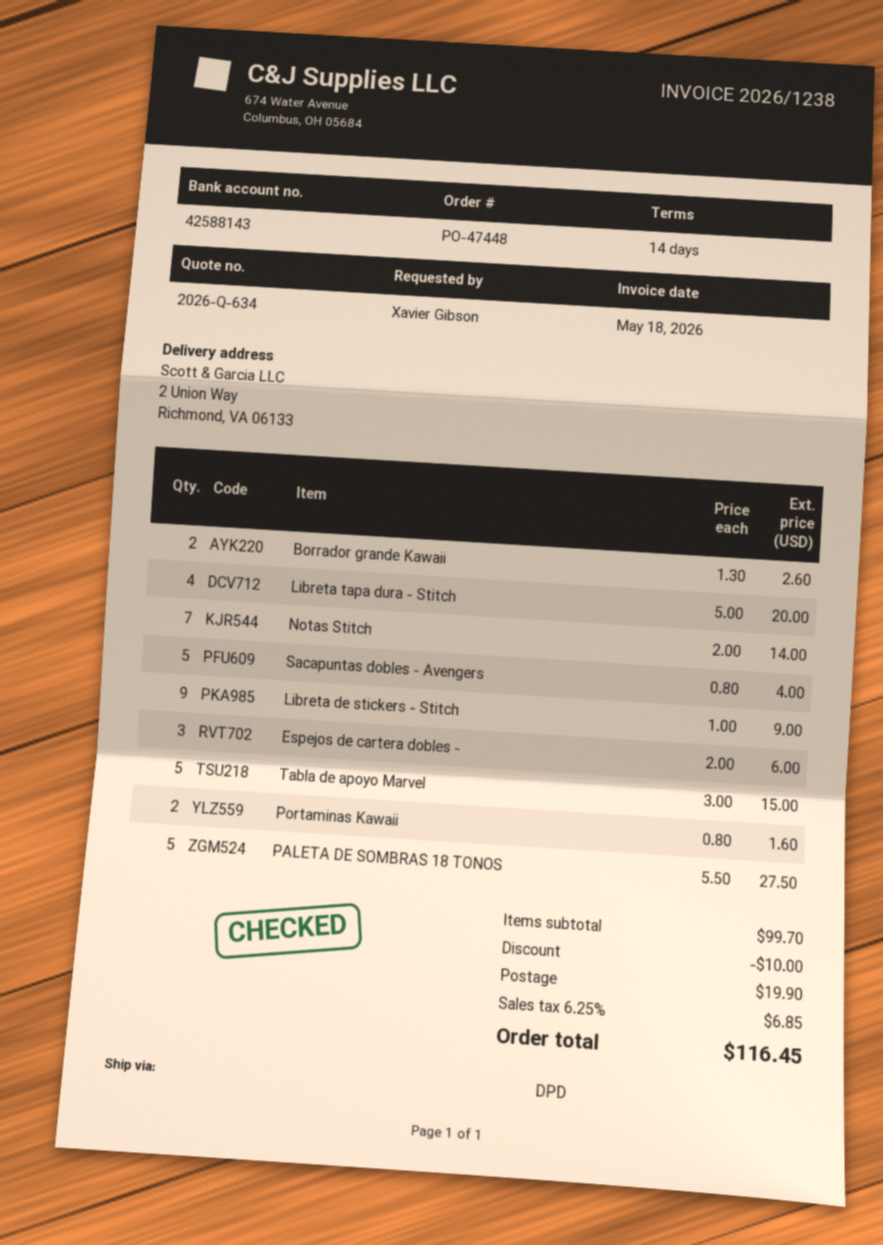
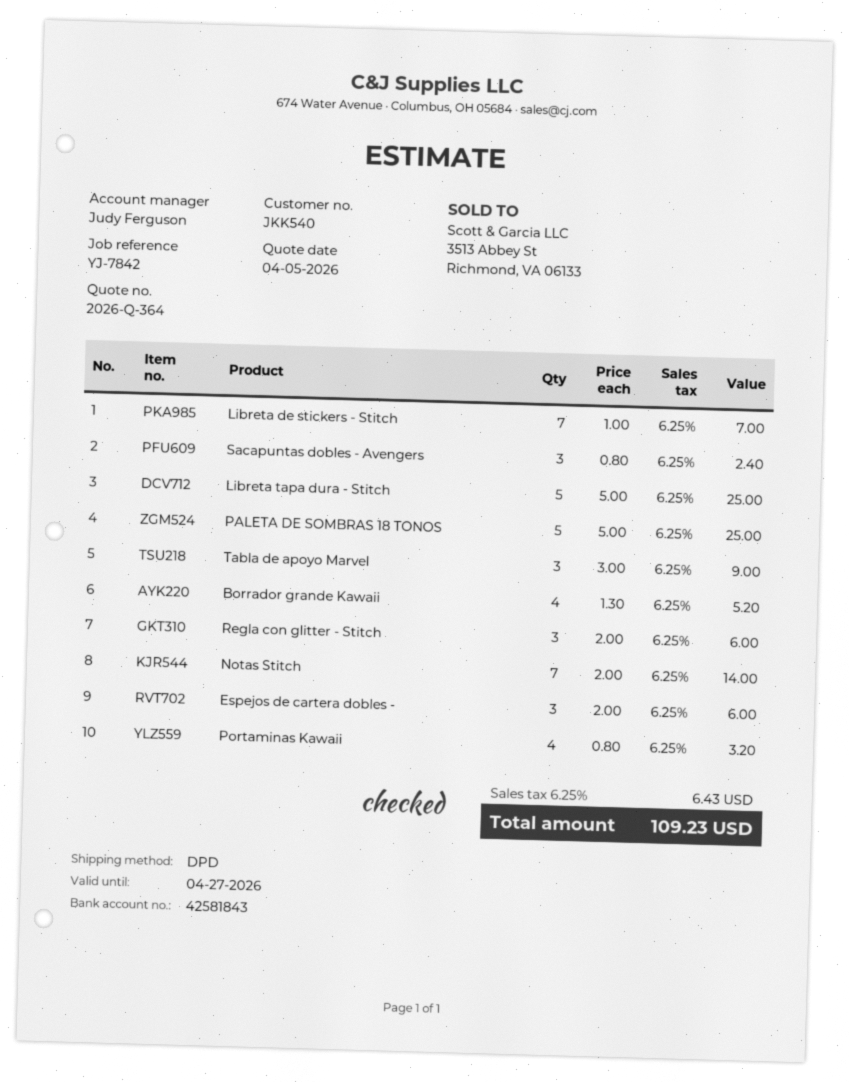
quote number: 2026-Q-634 -> 2026-Q-364
bank account: 42588143 -> 42581843
Borrador grande Kawaii: 2 x 1.30 = 2.60 -> 4 x 1.30 = 5.20
Libreta tapa dura - Stitch: 4 x 5.00 = 20.00 -> 5 x 5.00 = 25.00
Sacapuntas dobles - Avengers: 5 x 0.80 = 4.00 -> 3 x 0.80 = 2.40
Libreta de stickers - Stitch: 9 x 1.00 = 9.00 -> 7 x 1.00 = 7.00
Tabla de apoyo Marvel: 5 x 3.00 = 15.00 -> 3 x 3.00 = 9.00
Portaminas Kawaii: 2 x 0.80 = 1.60 -> 4 x 0.80 = 3.20
PALETA DE SOMBRAS 18 TONOS: 5 x 5.50 = 27.50 -> 5 x 5.00 = 25.00
Regla con glitter - Stitch: none -> 3 x 2.00 = 6.00
discount: 10.00 -> none
shipping: 19.90 -> none
tax: 6.25% = 6.85 -> 6.25% = 6.43
total: 116.45 -> 109.23

